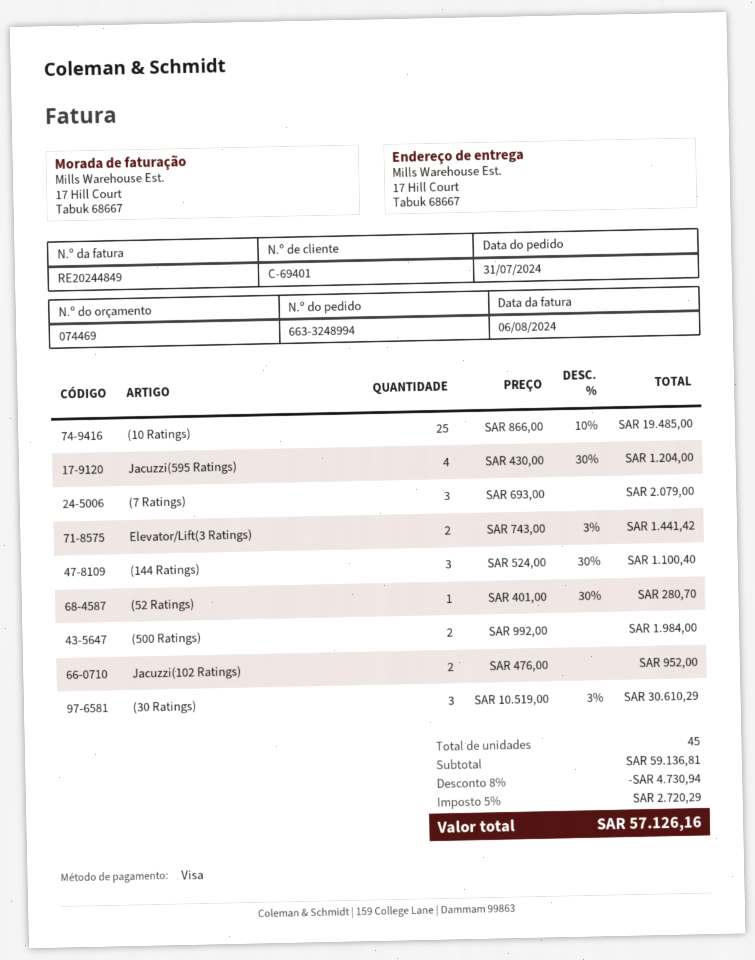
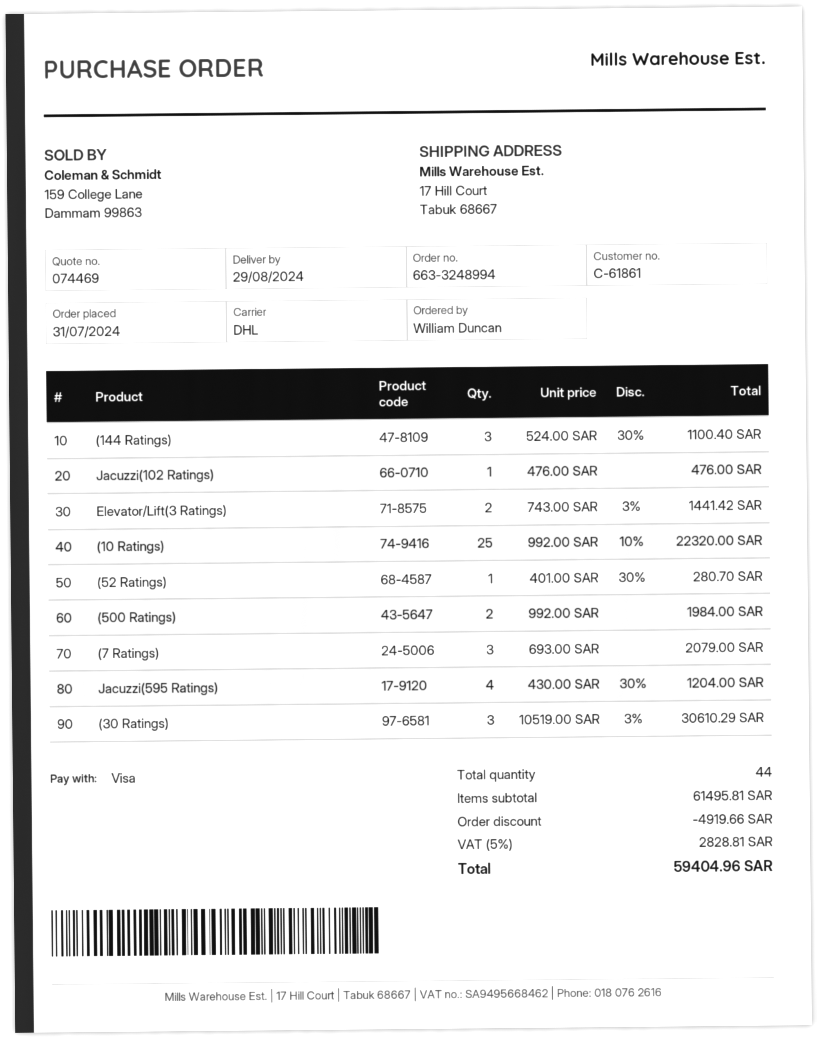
customer number: C-69401 -> C-61861
(10 Ratings): 25 x 866.00 - 10% = 19485.00 -> 25 x 992.00 - 10% = 22320.00
Jacuzzi(102 Ratings): 2 x 476.00 = 952.00 -> 1 x 476.00 = 476.00
total quantity: 45 -> 44
subtotal: 59136.81 -> 61495.81
discount: 4730.94 -> 4919.66
tax: 5% = 2720.29 -> 5% = 2828.81
total: 57126.16 -> 59404.96

